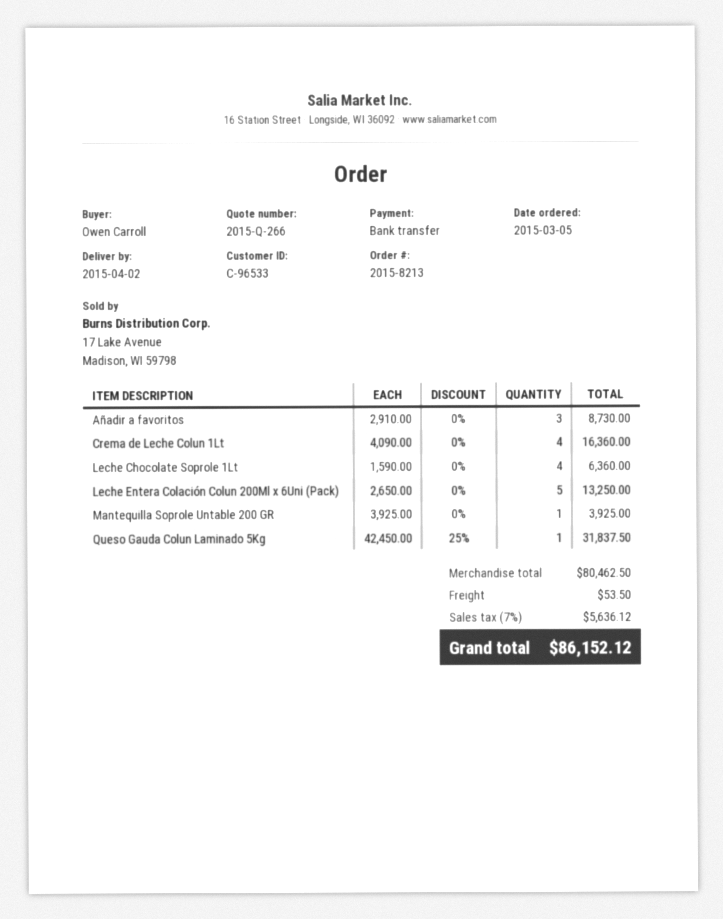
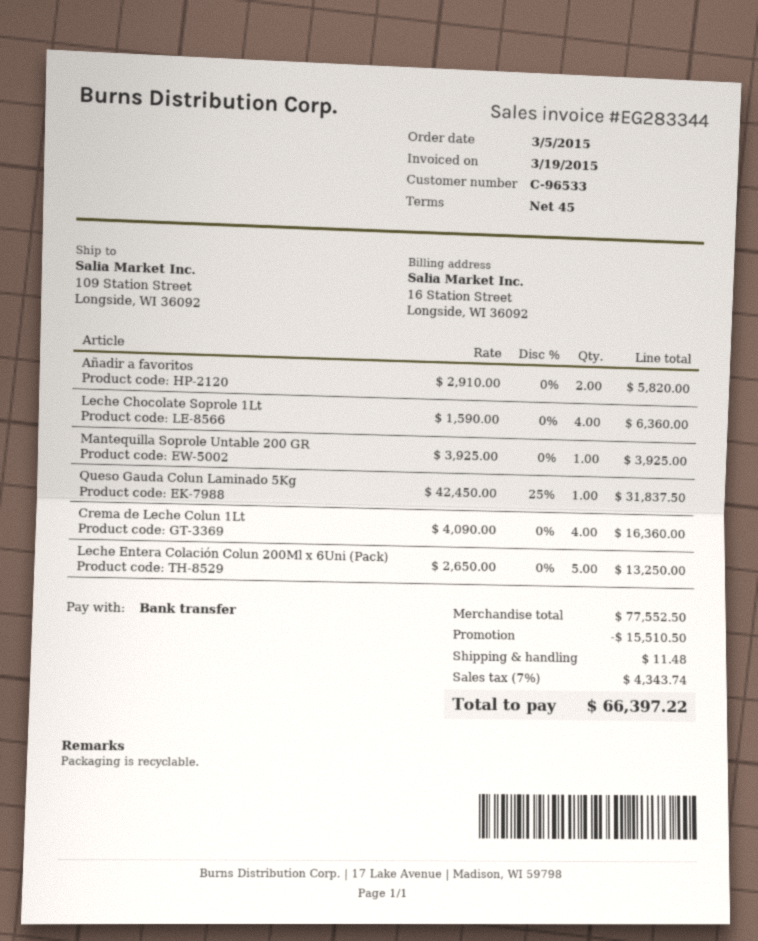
Añadir a favoritos: 3 x 2910.00 = 8730.00 -> 2 x 2910.00 = 5820.00
subtotal: 80462.50 -> 77552.50
discount: none -> 15510.50
shipping: 53.50 -> 11.48
tax: 7% = 5636.12 -> 7% = 4343.74
total: 86152.12 -> 66397.22

